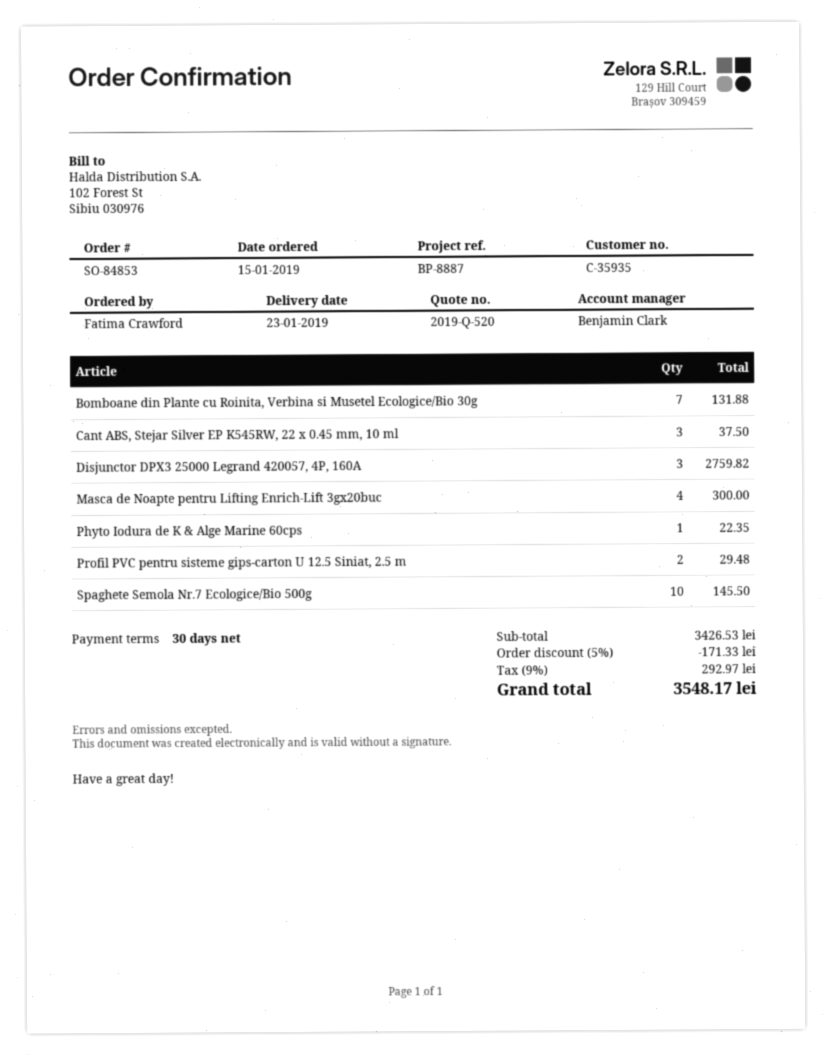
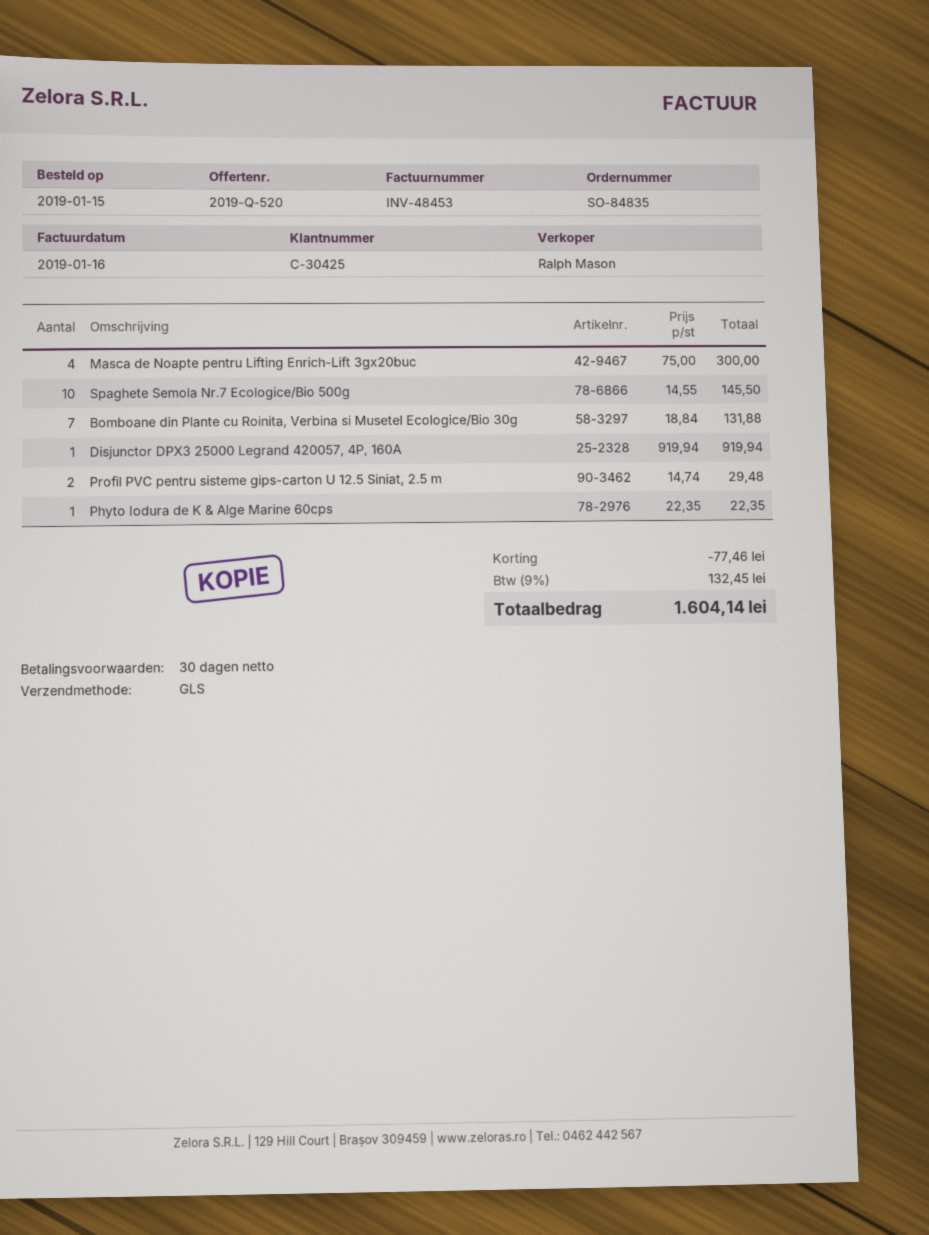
order number: SO-84853 -> SO-84835
customer number: C-35935 -> C-30425
sales rep: Benjamin Clark -> Ralph Mason
Cant ABS, Stejar Silver EP K545RW, 22 x 0.45 mm, 10 ml: 3 for 37.50 -> none
Disjunctor DPX3 25000 Legrand 420057, 4P, 160A: 3 for 2759.82 -> 1 for 919.94
discount: 171.33 -> 77.46
tax: 9% = 292.97 -> 9% = 132.45
total: 3548.17 -> 1604.14

